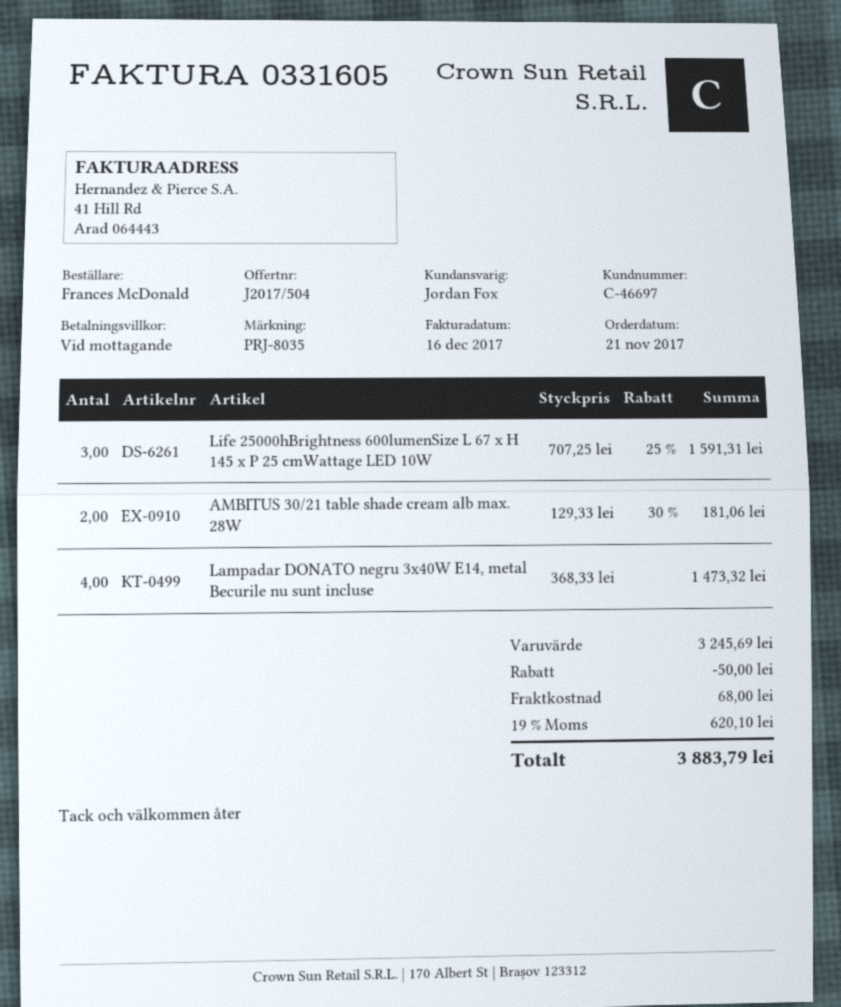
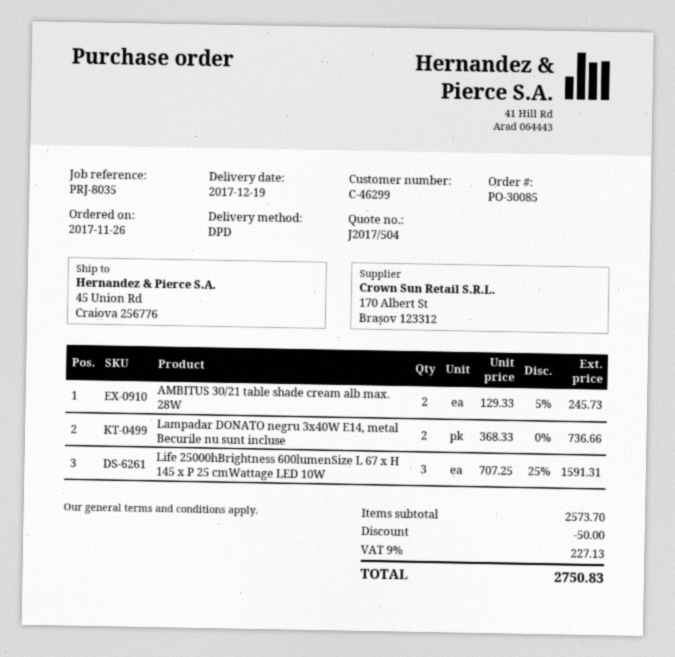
order date: 2017-11-21 -> 2017-11-26
customer number: C-46697 -> C-46299
AMBITUS 30/21 table shade cream alb max. 28W: 2 x 129.33 - 30% = 181.06 -> 2 x 129.33 - 5% = 245.73
Lampadar DONATO negru 3x40W E14, metal Becurile nu sunt incluse: 4 x 368.33 = 1473.32 -> 2 x 368.33 = 736.66
subtotal: 3245.69 -> 2573.70
shipping: 68.00 -> none
tax: 19% = 620.10 -> 9% = 227.13
total: 3883.79 -> 2750.83

